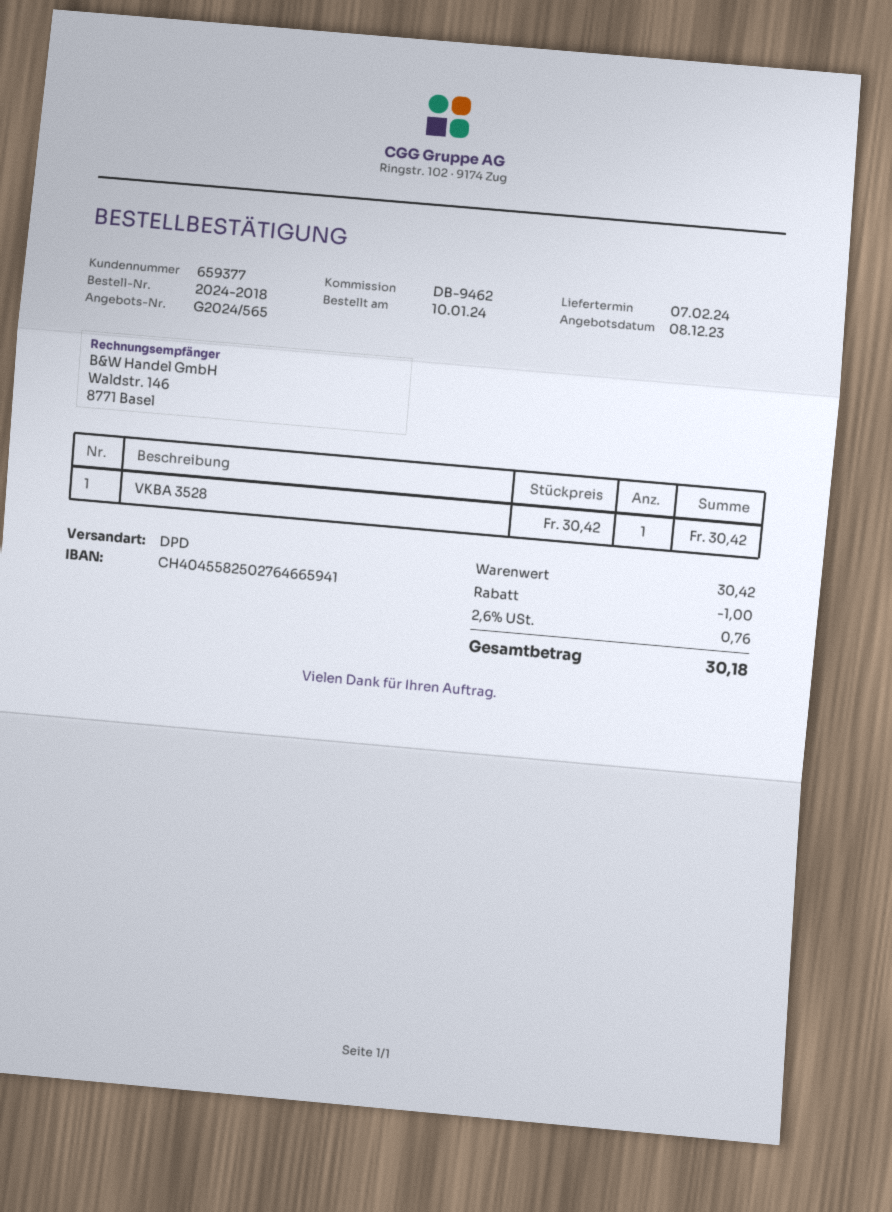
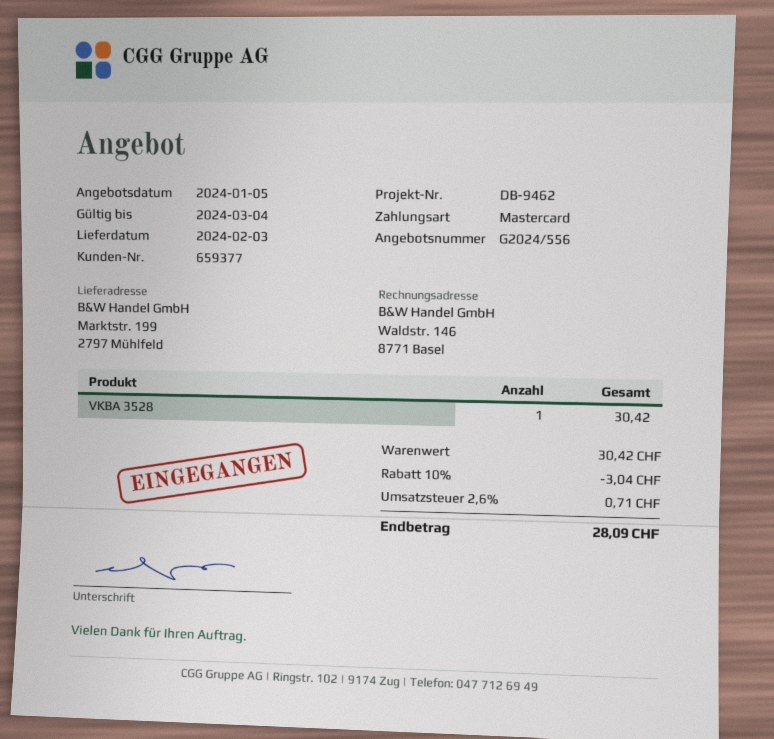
quote number: G2024/565 -> G2024/556
quote date: 2023-12-08 -> 2024-01-05
delivery date: 2024-02-07 -> 2024-02-03
discount: 1.00 -> 3.04
tax: 2.6% = 0.76 -> 2.6% = 0.71
total: 30.18 -> 28.09

